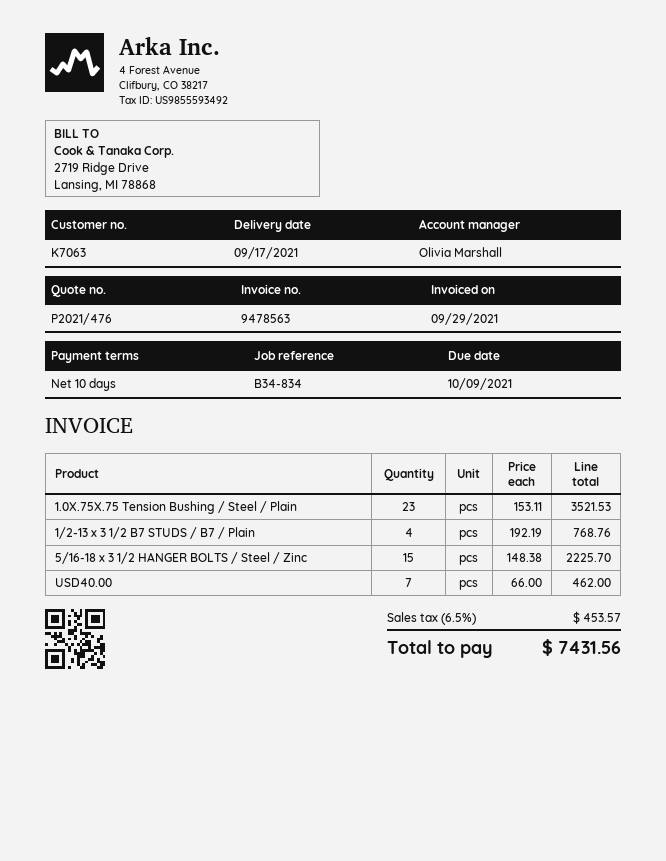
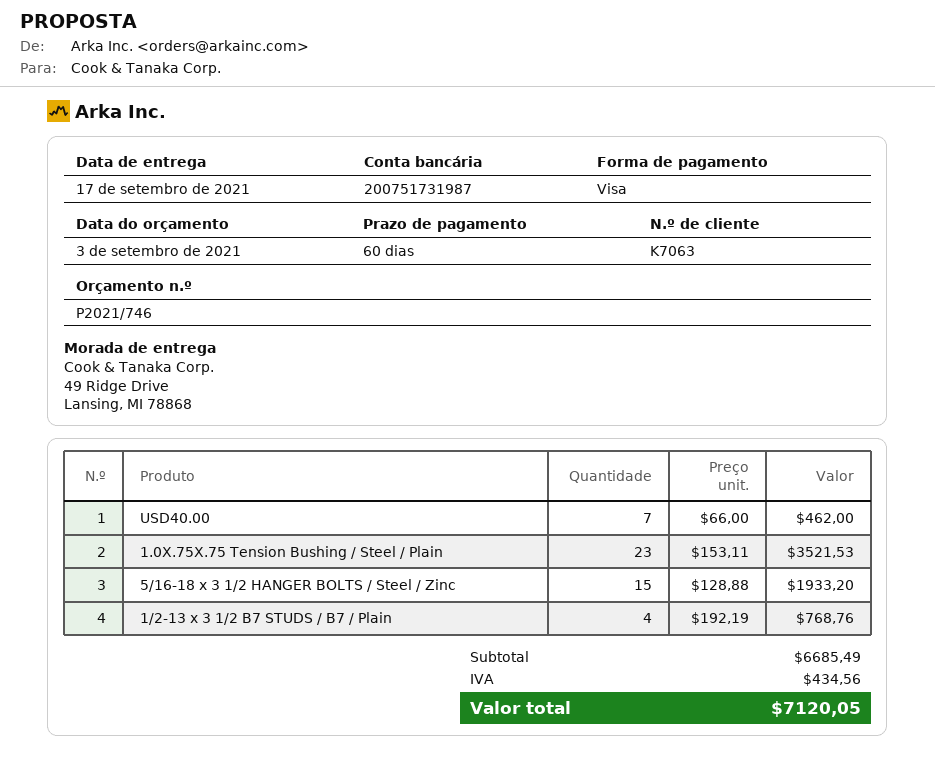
quote number: P2021/476 -> P2021/746
payment terms: 10 days -> 60 days
5/16-18 x 3 1/2 HANGER BOLTS / Steel / Zinc: 15 x 148.38 = 2225.70 -> 15 x 128.88 = 1933.20
tax: 453.57 -> 434.56
total: 7431.56 -> 7120.05

